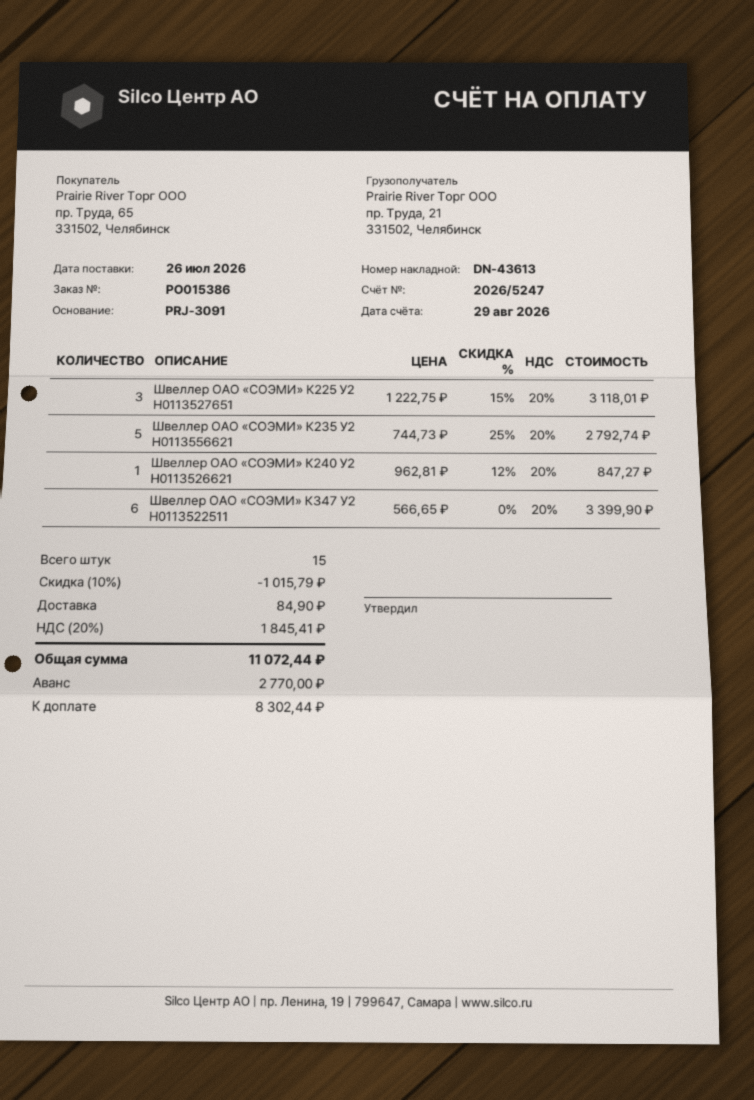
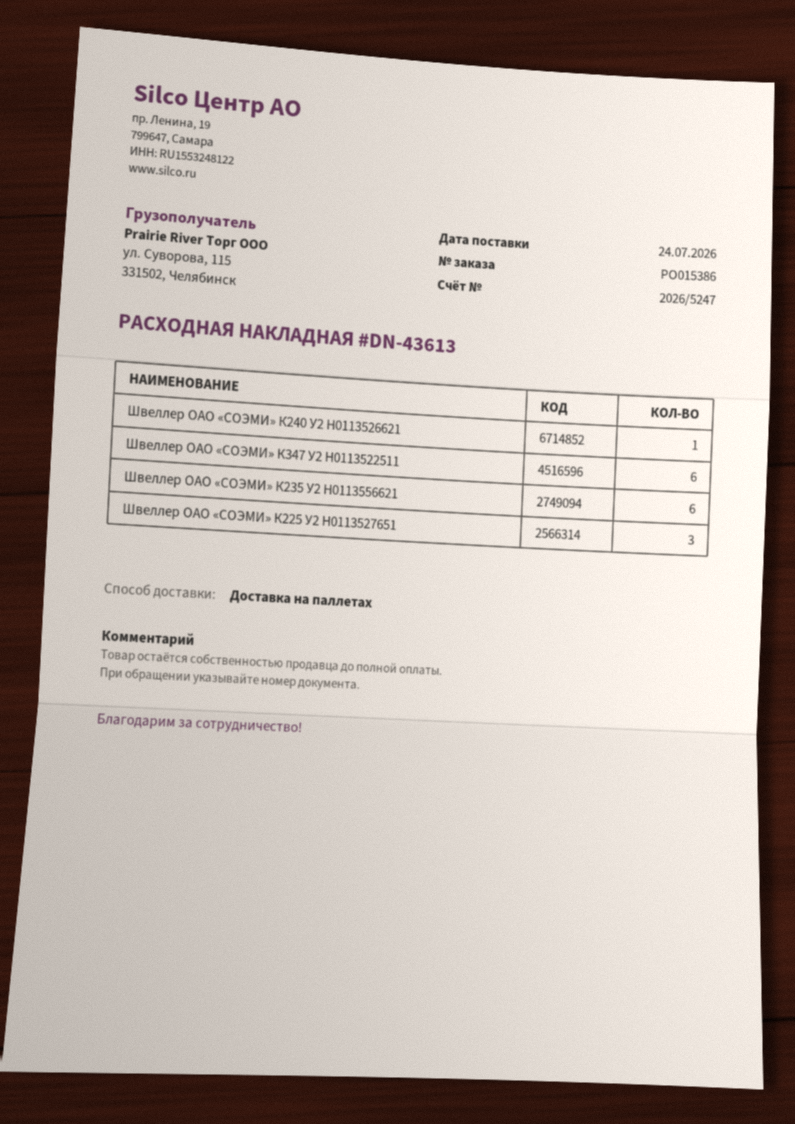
delivery date: 2026-07-26 -> 2026-07-24
ship to: пр. Труда, 21, 331502, Челябинск -> ул. Суворова, 115, 331502, Челябинск
Швеллер ОАО «СОЭМИ» К235 У2 Н0113556621: 5 -> 6

